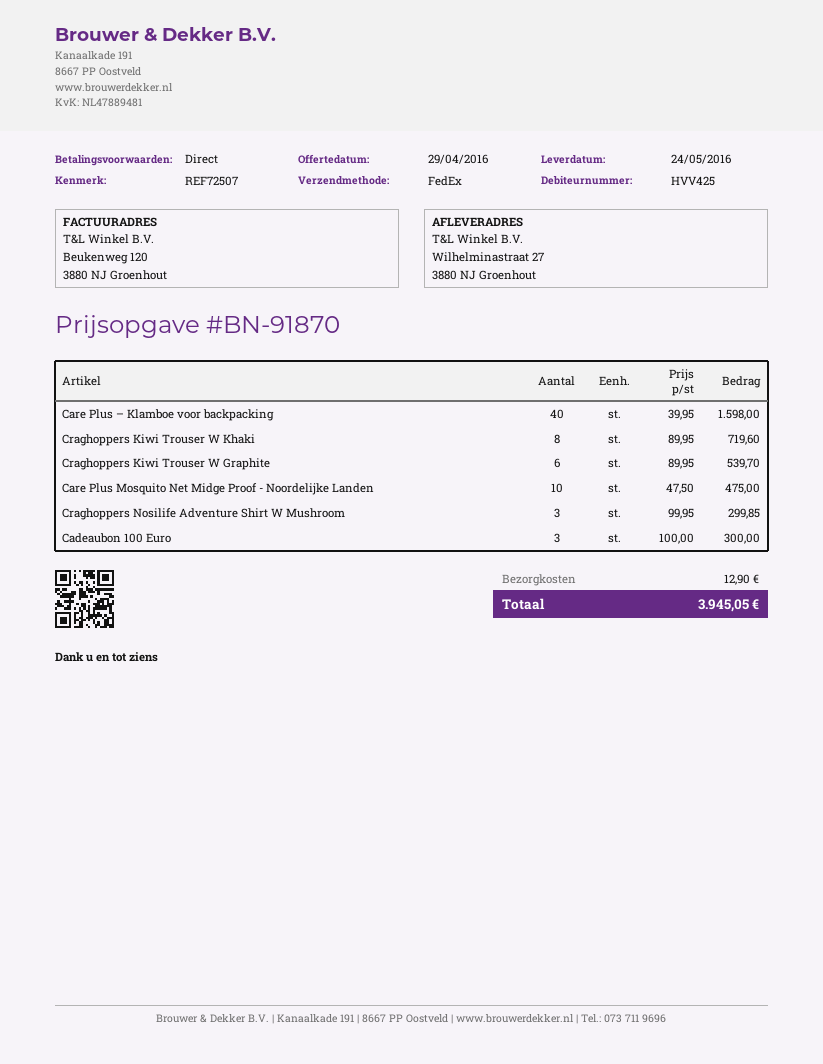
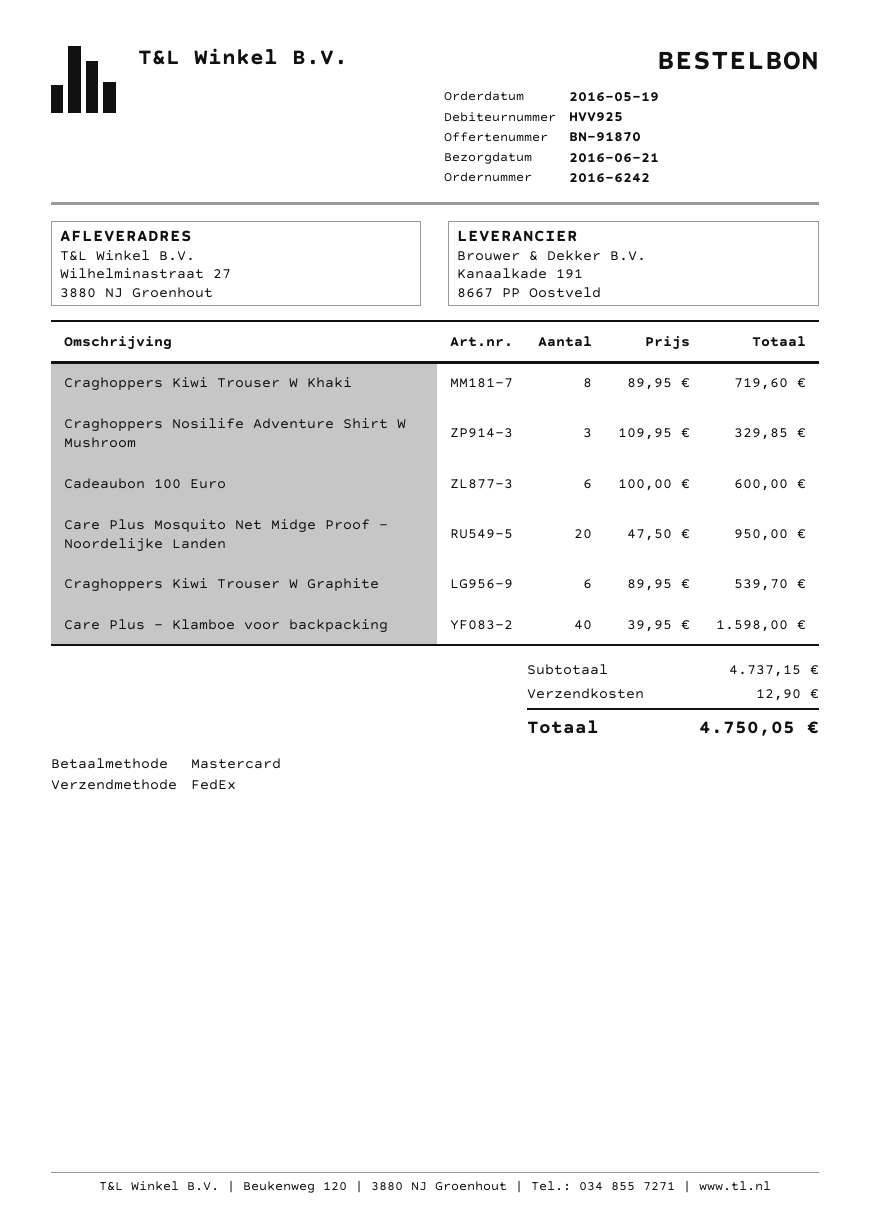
delivery date: 2016-05-24 -> 2016-06-21
customer number: HVV425 -> HVV925
Care Plus Mosquito Net Midge Proof - Noordelijke Landen: 10 x 47.50 = 475.00 -> 20 x 47.50 = 950.00
Craghoppers Nosilife Adventure Shirt W Mushroom: 3 x 99.95 = 299.85 -> 3 x 109.95 = 329.85
Cadeaubon 100 Euro: 3 x 100.00 = 300.00 -> 6 x 100.00 = 600.00
total: 3945.05 -> 4750.05

